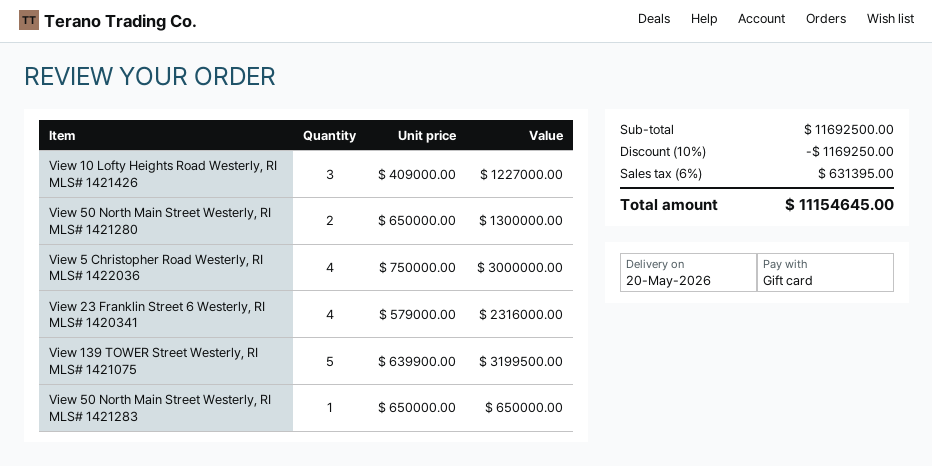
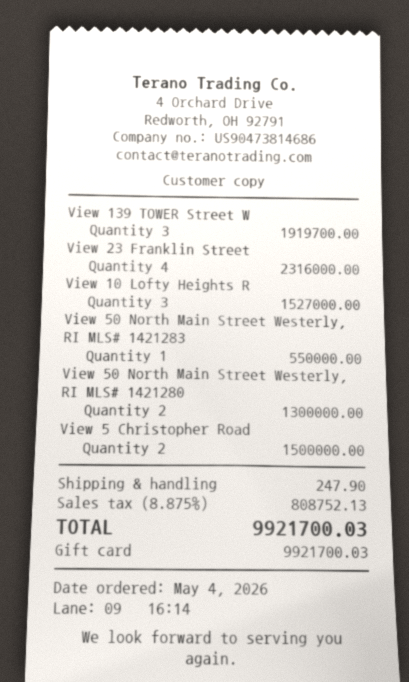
View 10 Lofty Heights Road Westerly, RI MLS# 1421426: 3 for 1227000.00 -> 3 for 1527000.00
View 5 Christopher Road Westerly, RI MLS# 1422036: 4 for 3000000.00 -> 2 for 1500000.00
View 139 TOWER Street Westerly, RI MLS# 1421075: 5 for 3199500.00 -> 3 for 1919700.00
View 50 North Main Street Westerly, RI MLS# 1421283: 1 for 650000.00 -> 1 for 550000.00
discount: 10% = 1169250.00 -> none
shipping: none -> 247.90
tax: 6% = 631395.00 -> 8.875% = 808752.13
total: 11154645.00 -> 9921700.03

